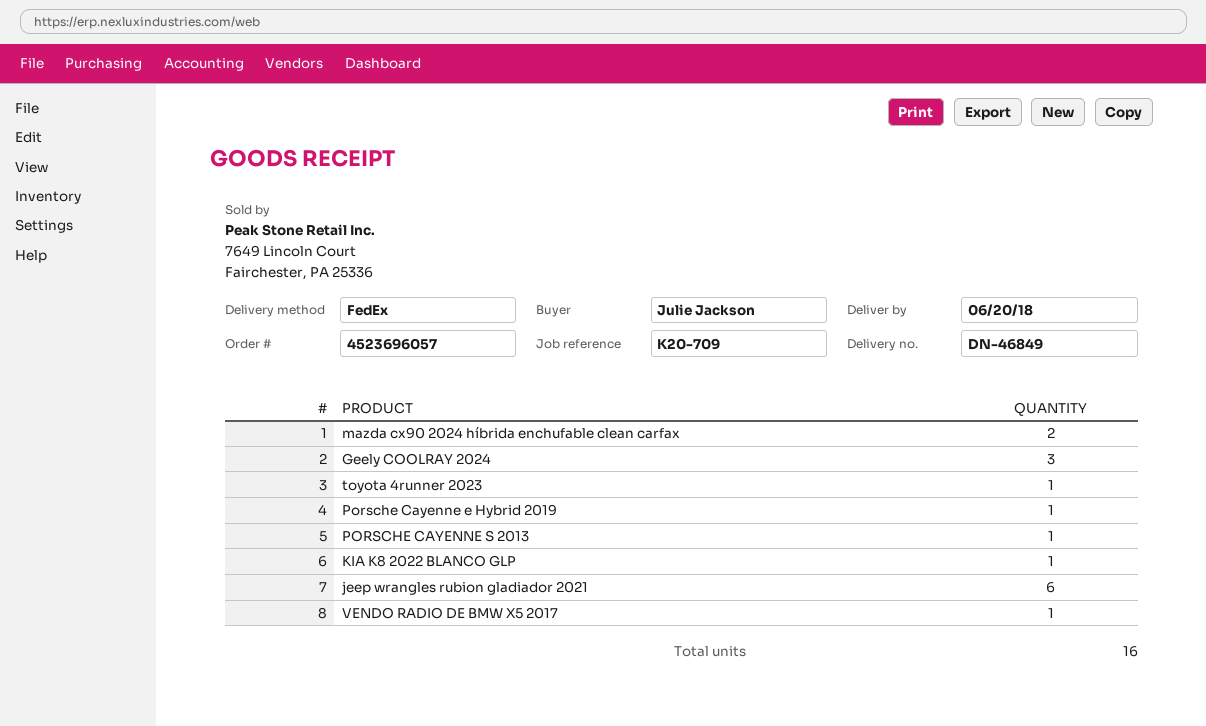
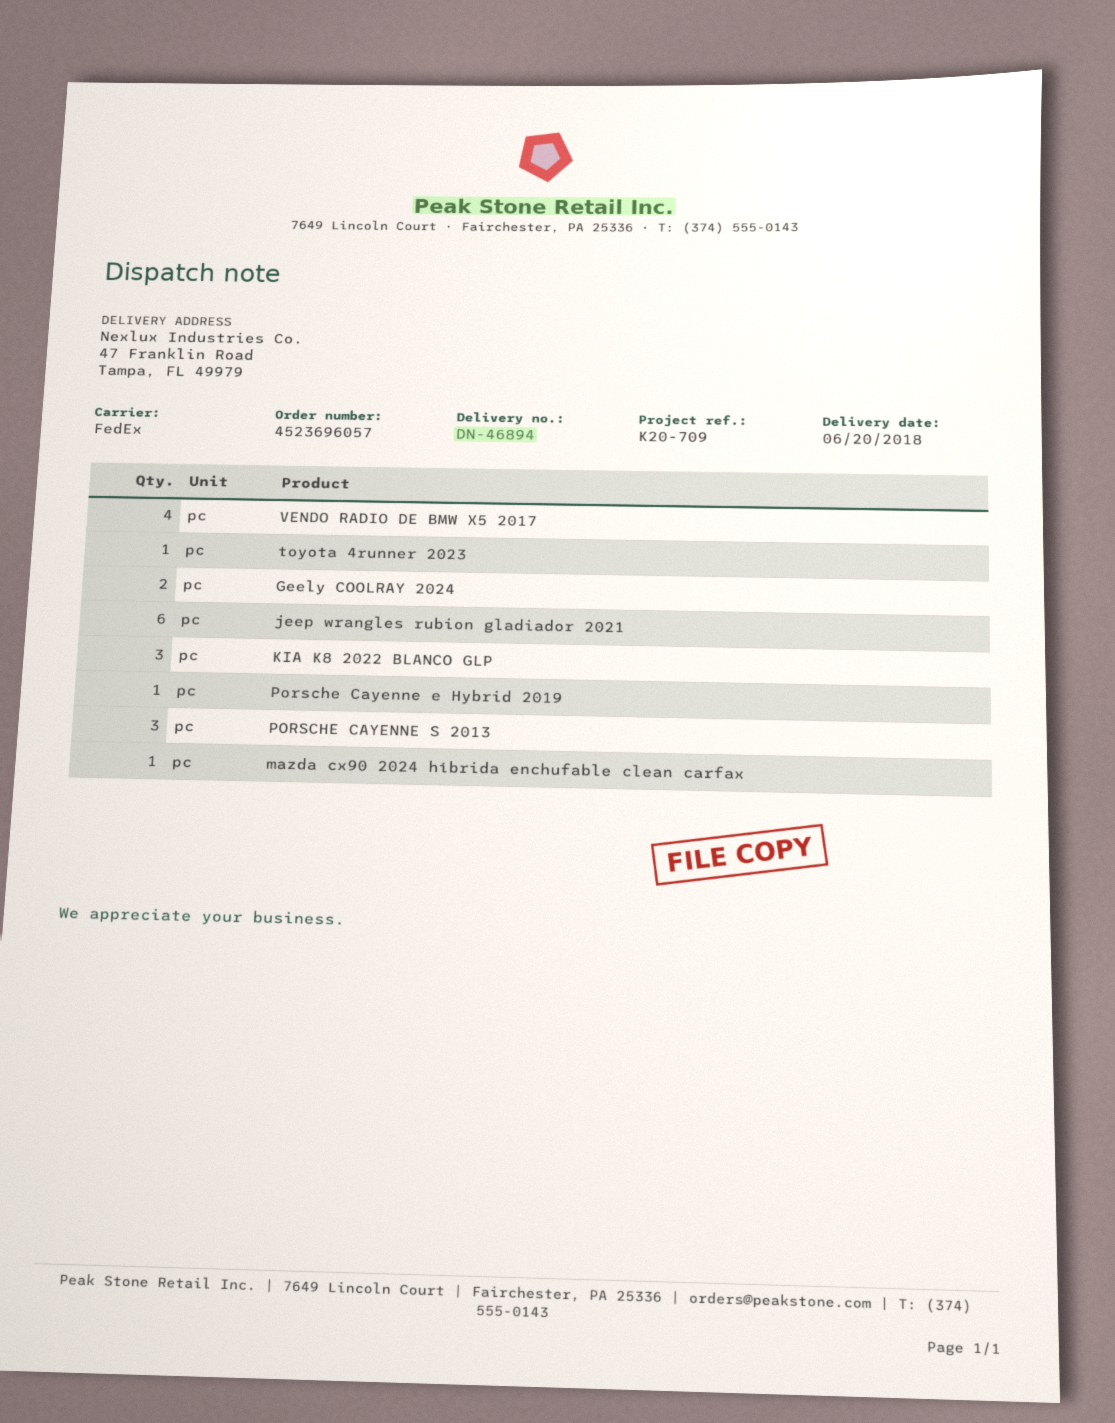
delivery note number: DN-46849 -> DN-46894
mazda cx90 2024 híbrida enchufable clean carfax: 2 -> 1
Geely COOLRAY 2024: 3 -> 2
PORSCHE CAYENNE S 2013: 1 -> 3
KIA K8 2022 BLANCO GLP: 1 -> 3
VENDO RADIO DE BMW X5 2017: 1 -> 4

